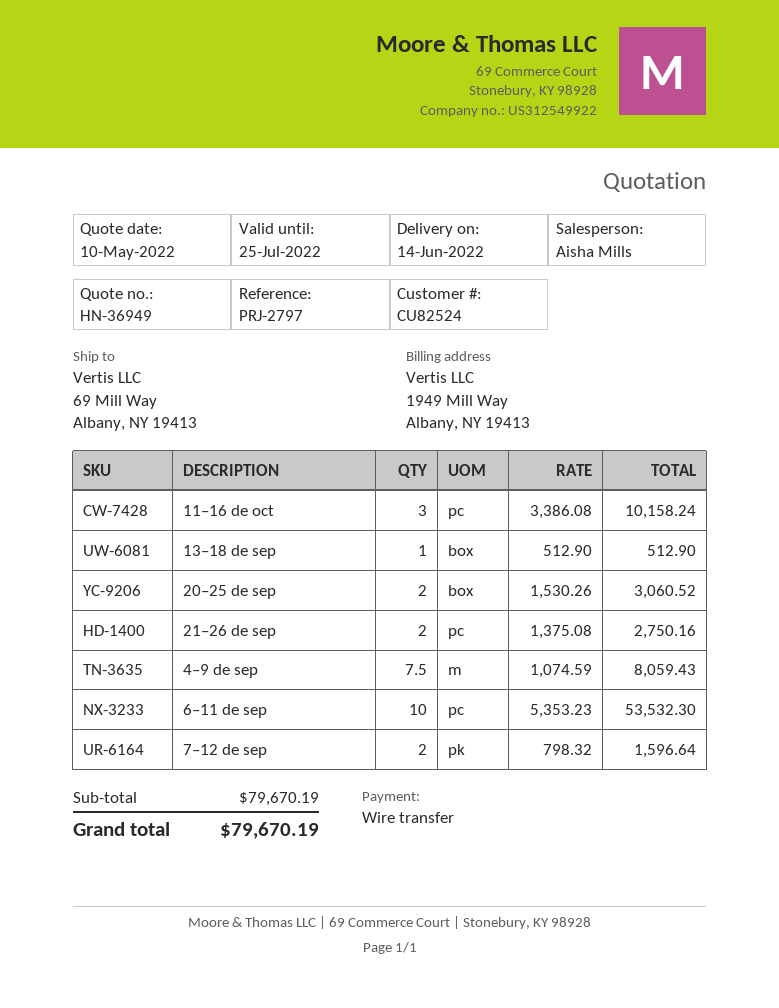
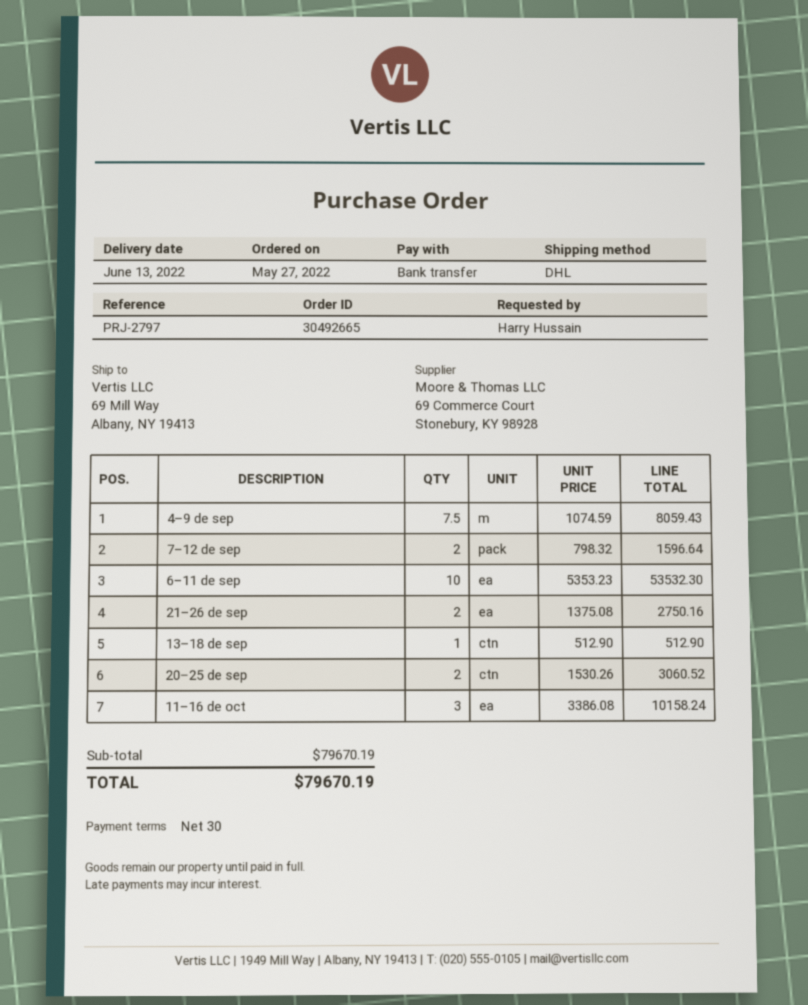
delivery date: 2022-06-14 -> 2022-06-13

